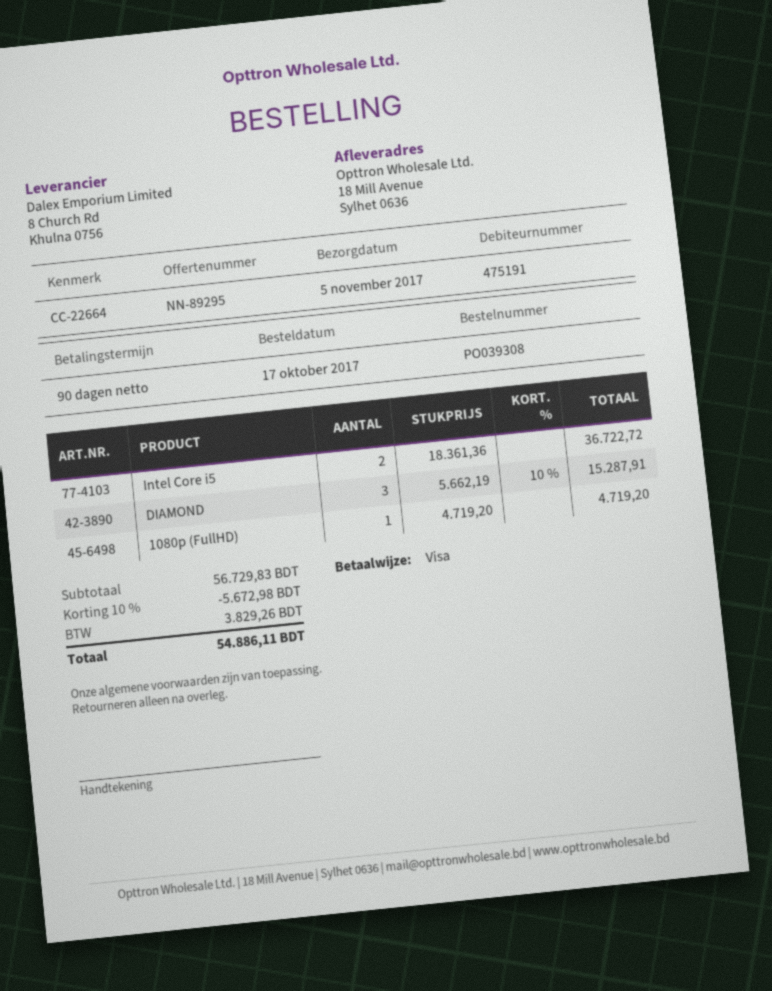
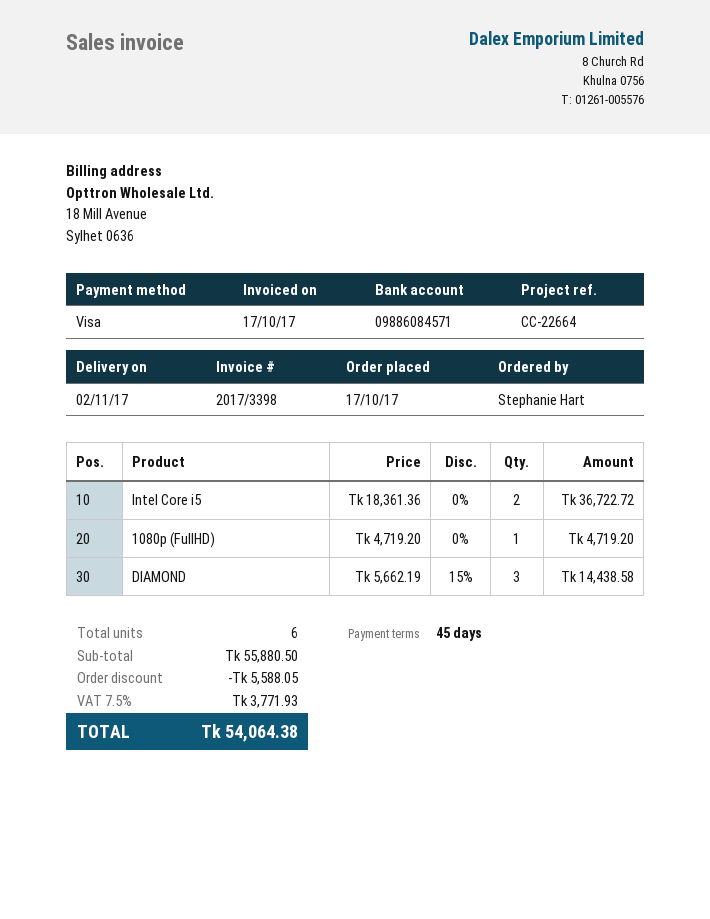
delivery date: 2017-11-05 -> 2017-11-02
payment terms: 90 days -> 45 days
DIAMOND: 3 x 5662.19 - 10% = 15287.91 -> 3 x 5662.19 - 15% = 14438.58
subtotal: 56729.83 -> 55880.50
discount: 5672.98 -> 5588.05
tax: 3829.26 -> 3771.93
total: 54886.11 -> 54064.38

